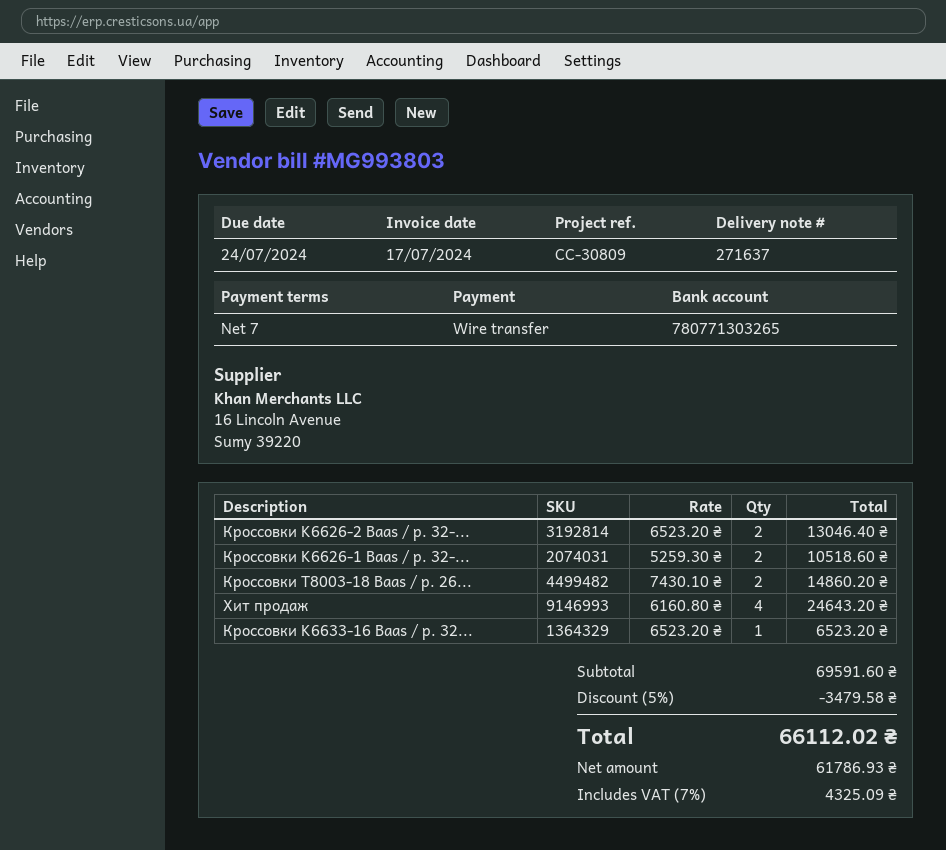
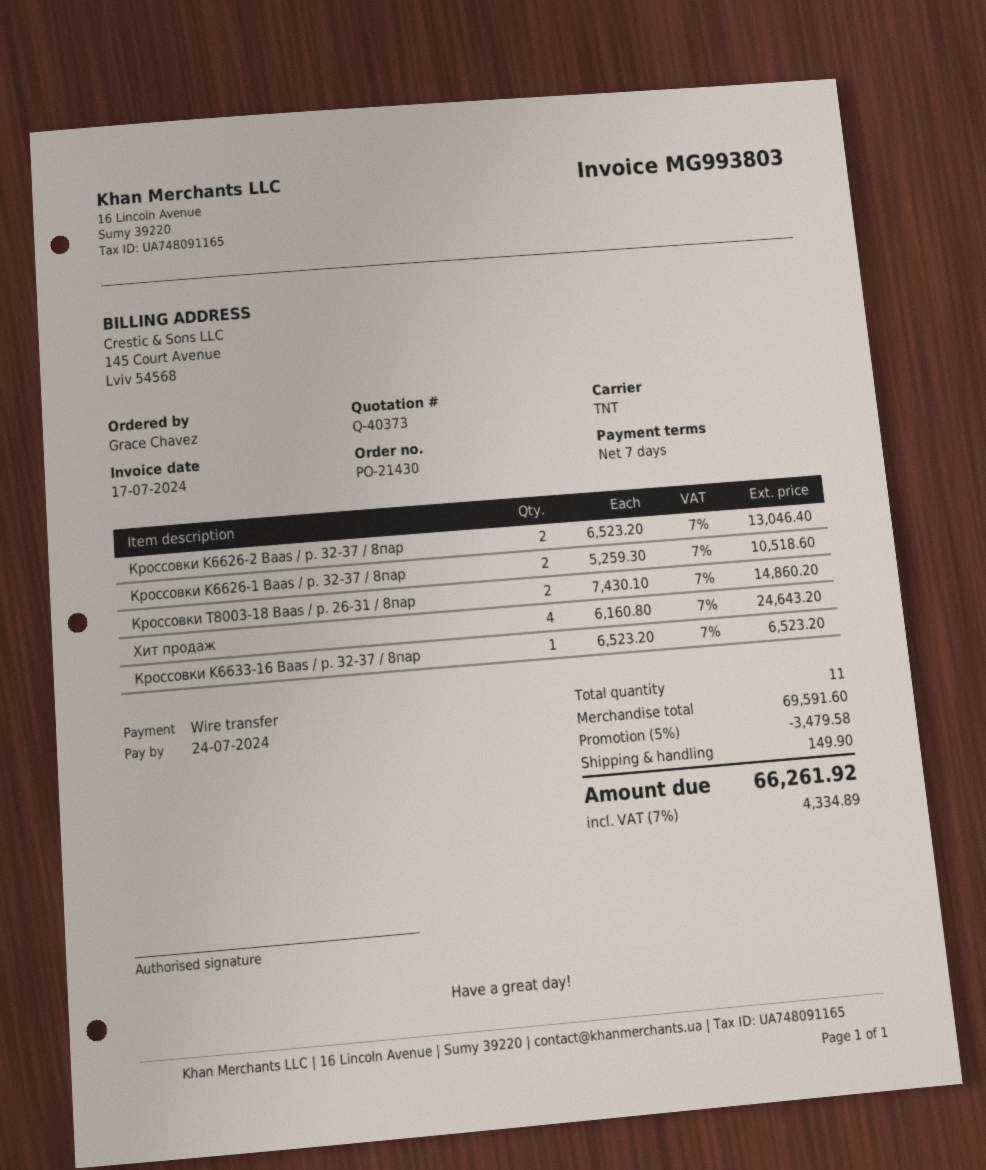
shipping: none -> 149.90
tax: 7% = 4325.09 -> 7% = 4334.89
total: 66112.02 -> 66261.92

